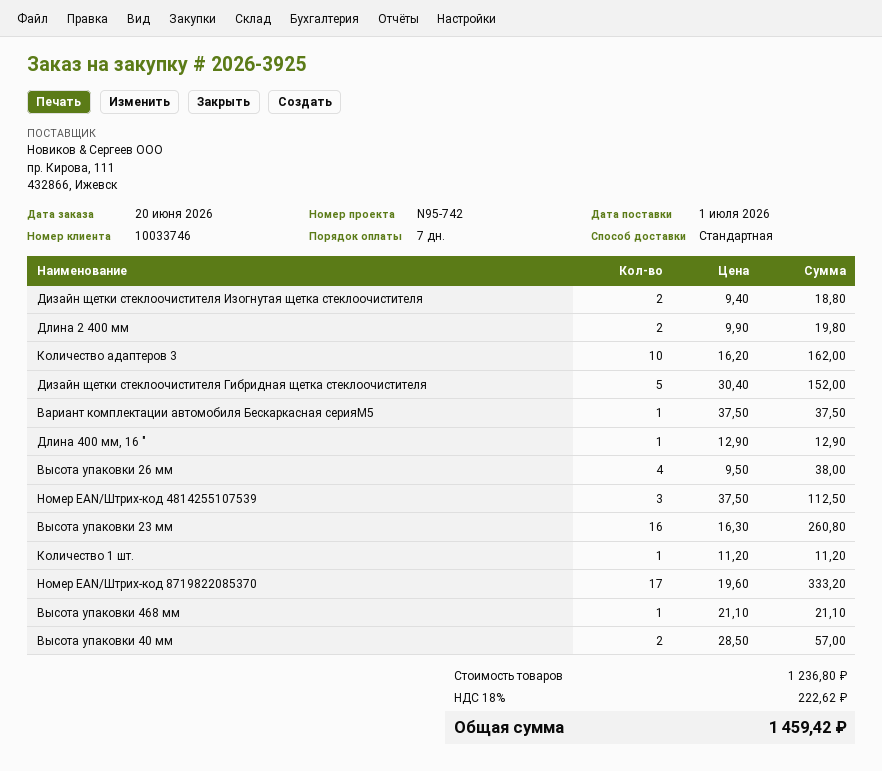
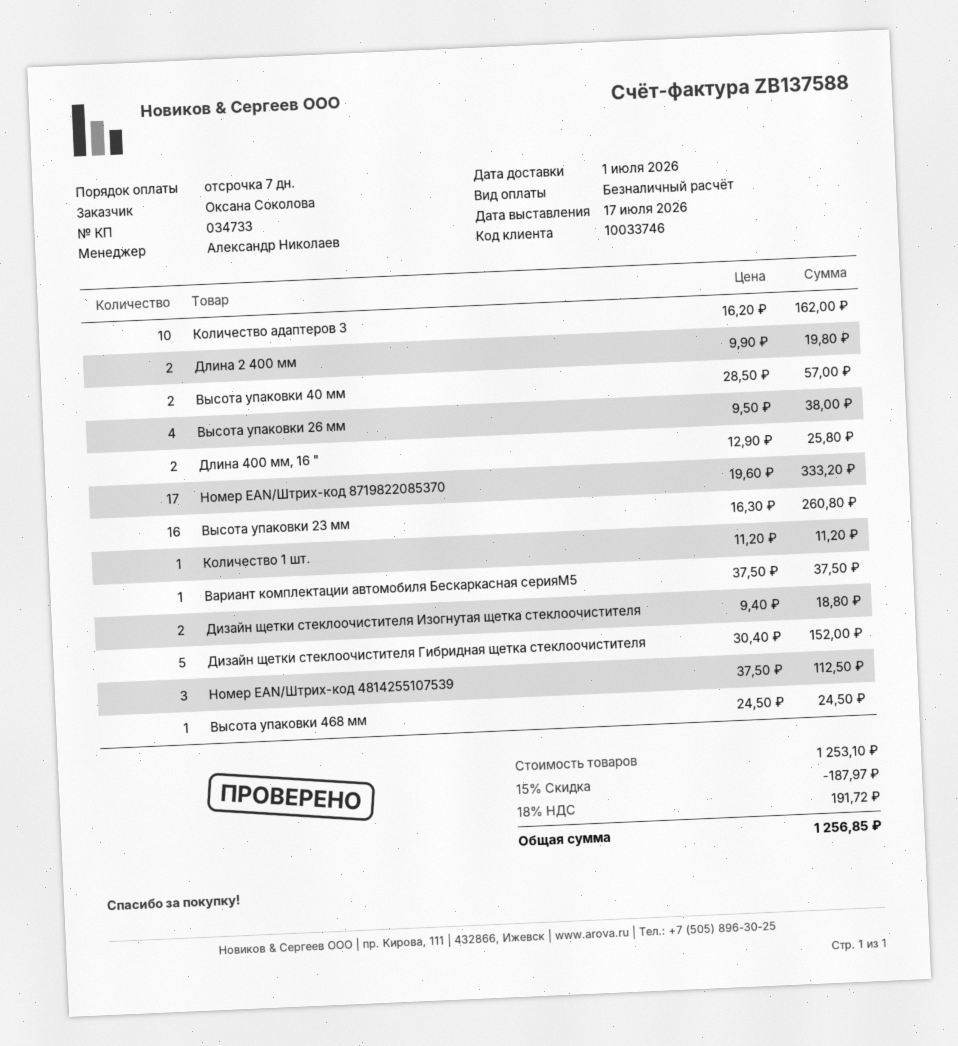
Длина 400 мм, 16 ": 1 x 12.90 = 12.90 -> 2 x 12.90 = 25.80
Высота упаковки 468 мм: 1 x 21.10 = 21.10 -> 1 x 24.50 = 24.50
subtotal: 1236.80 -> 1253.10
discount: none -> 15% = 187.97
tax: 18% = 222.62 -> 18% = 191.72
total: 1459.42 -> 1256.85

